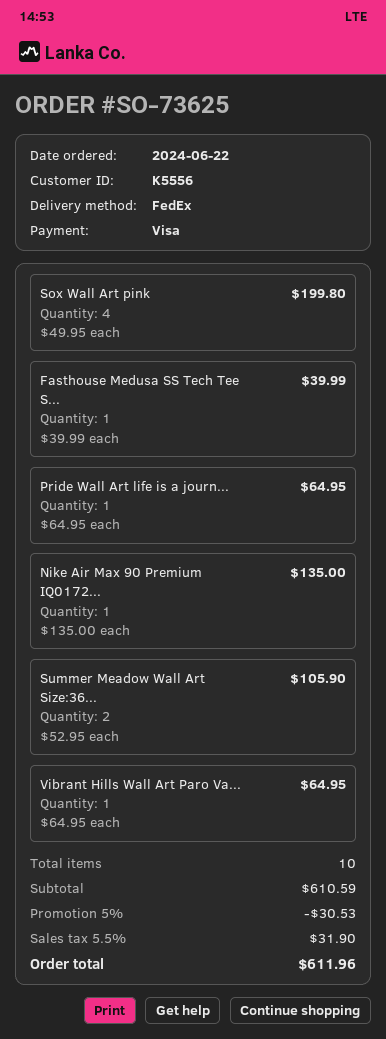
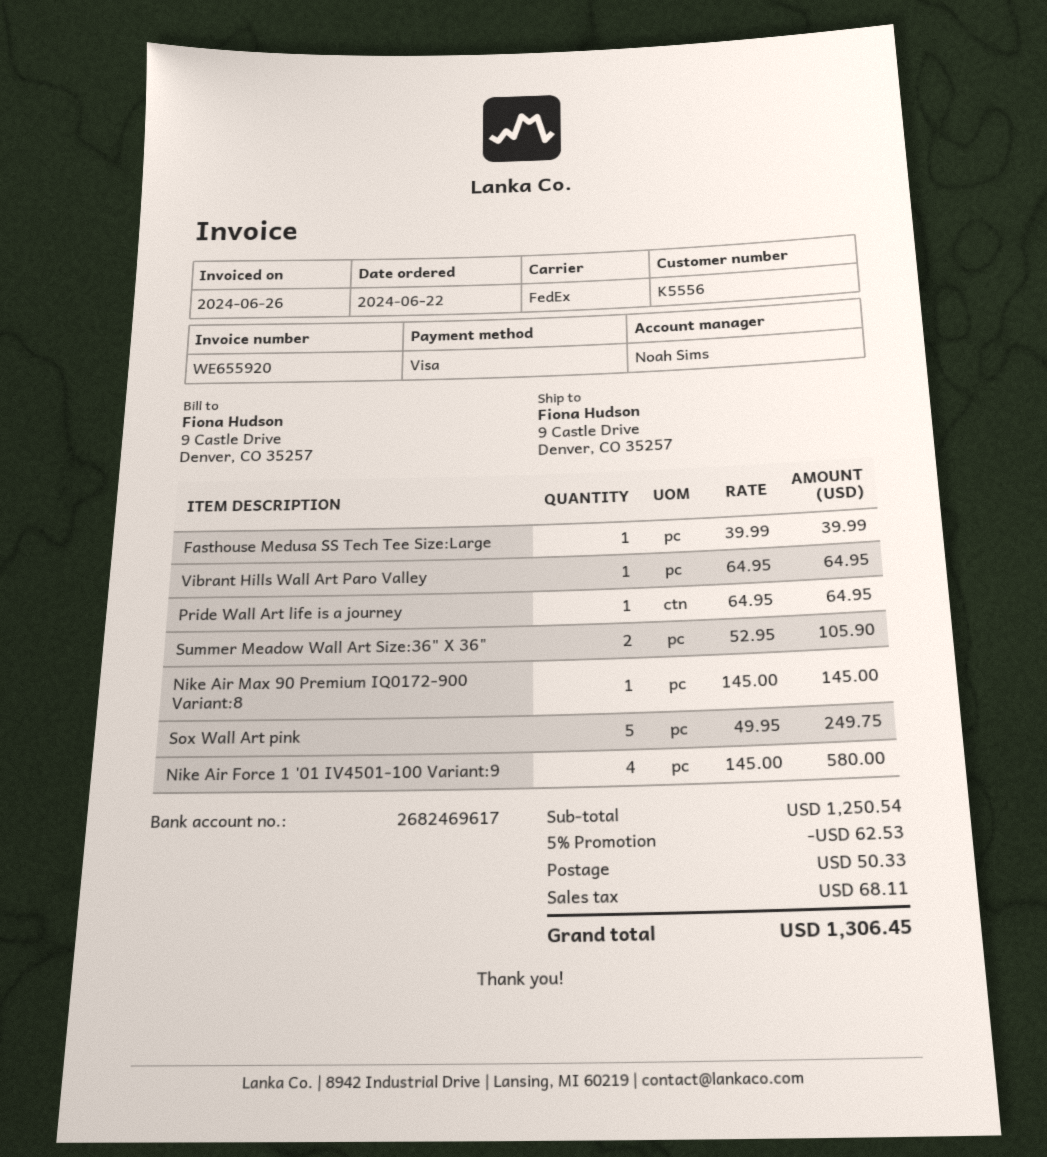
Sox Wall Art pink: 4 x 49.95 = 199.80 -> 5 x 49.95 = 249.75
Nike Air Max 90 Premium IQ0172...: 1 x 135.00 = 135.00 -> 1 x 145.00 = 145.00
Nike Air Force 1 '01 IV4501-100 Variant:9: none -> 4 x 145.00 = 580.00
subtotal: 610.59 -> 1250.54
discount: 5% = 30.53 -> 5% = 62.53
shipping: none -> 50.33
tax: 31.90 -> 68.11
total: 611.96 -> 1306.45

